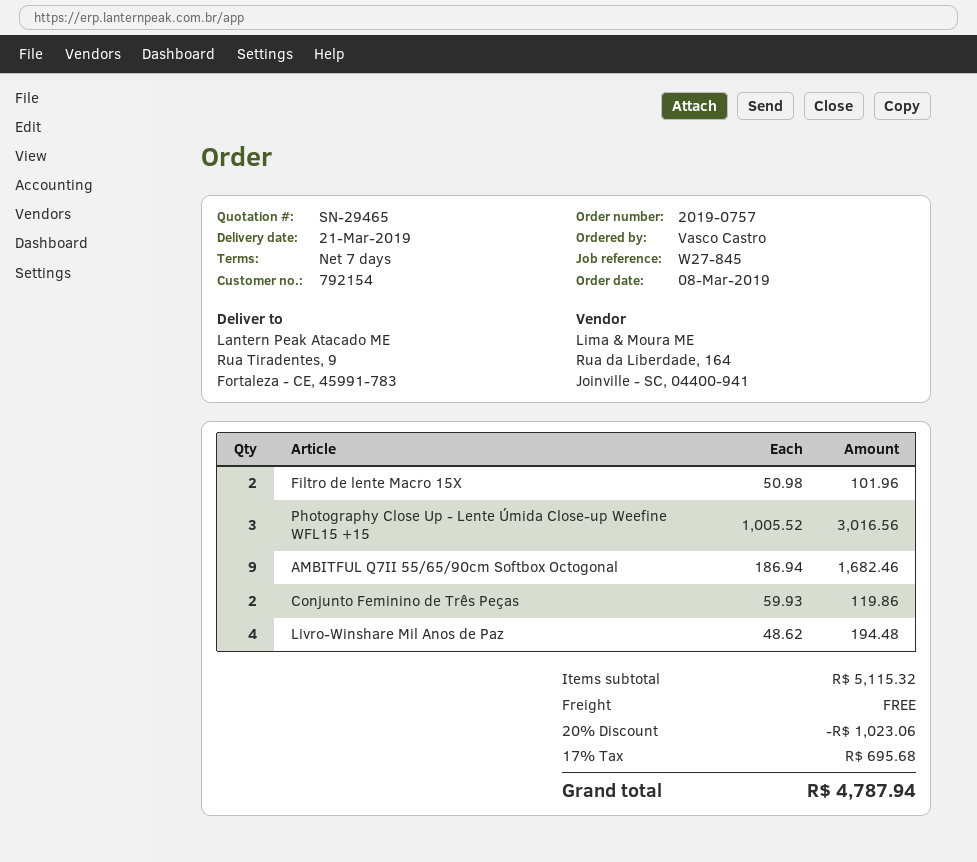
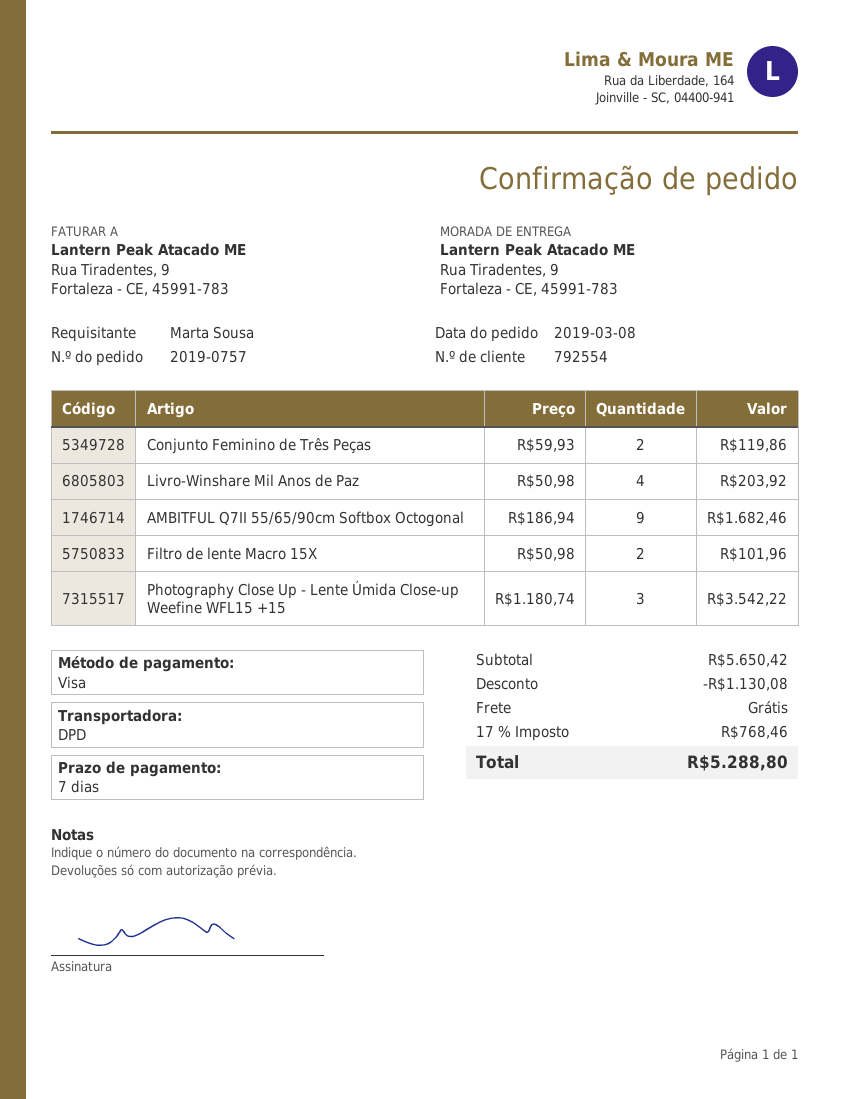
customer number: 792154 -> 792554
ordered by: Vasco Castro -> Marta Sousa
Photography Close Up - Lente Úmida Close-up Weefine WFL15 +15: 3 x 1005.52 = 3016.56 -> 3 x 1180.74 = 3542.22
Livro-Winshare Mil Anos de Paz: 4 x 48.62 = 194.48 -> 4 x 50.98 = 203.92
subtotal: 5115.32 -> 5650.42
discount: 1023.06 -> 1130.08
tax: 17% = 695.68 -> 17% = 768.46
total: 4787.94 -> 5288.80

